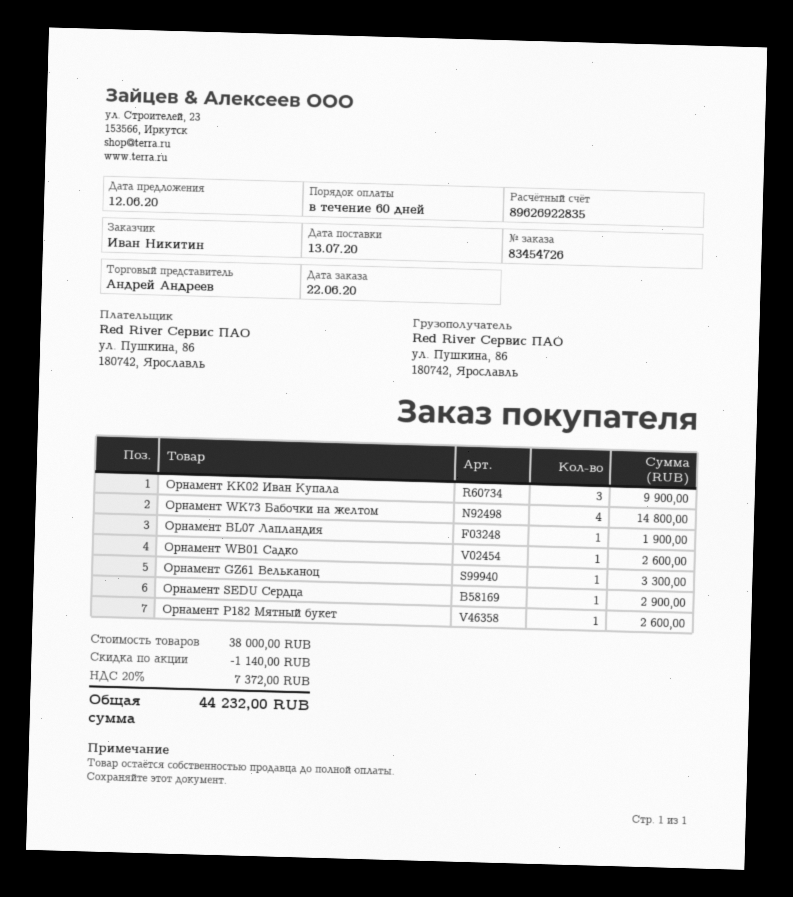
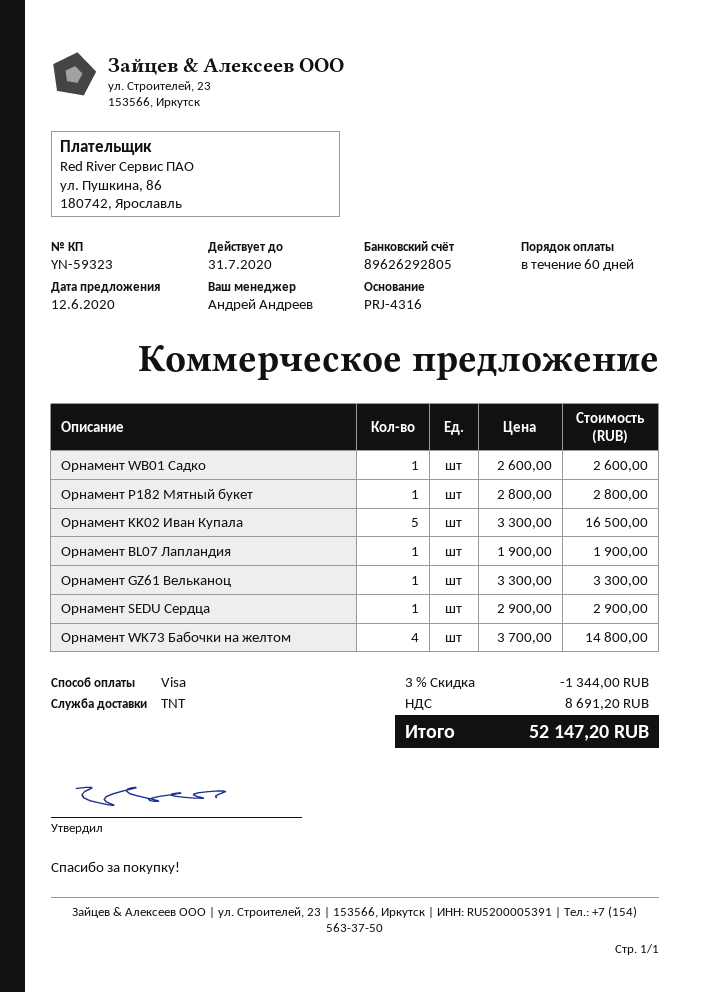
bank account: 89626922835 -> 89626292805
Орнамент KK02 Иван Купала: 3 for 9900.00 -> 5 for 16500.00
Орнамент P182 Мятный букет: 1 for 2600.00 -> 1 for 2800.00
discount: 1140.00 -> 1344.00
tax: 7372.00 -> 8691.20
total: 44232.00 -> 52147.20

